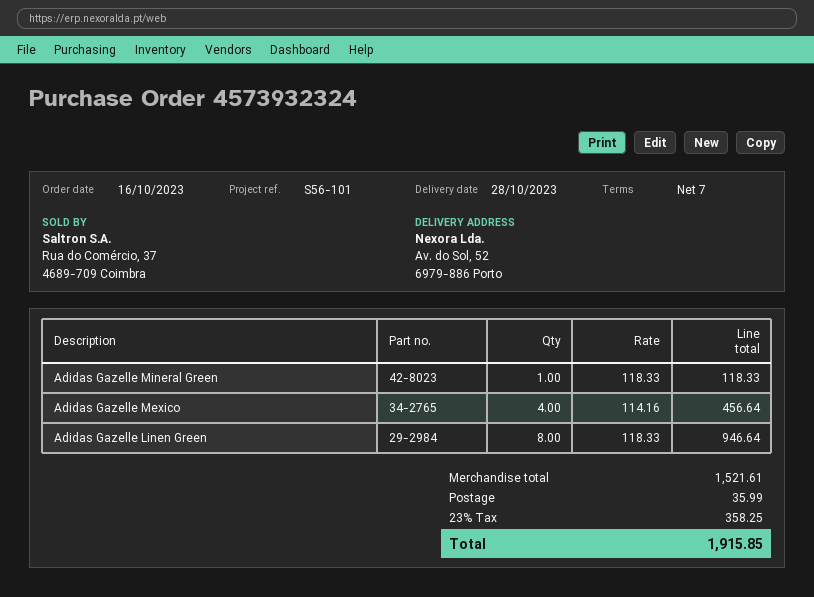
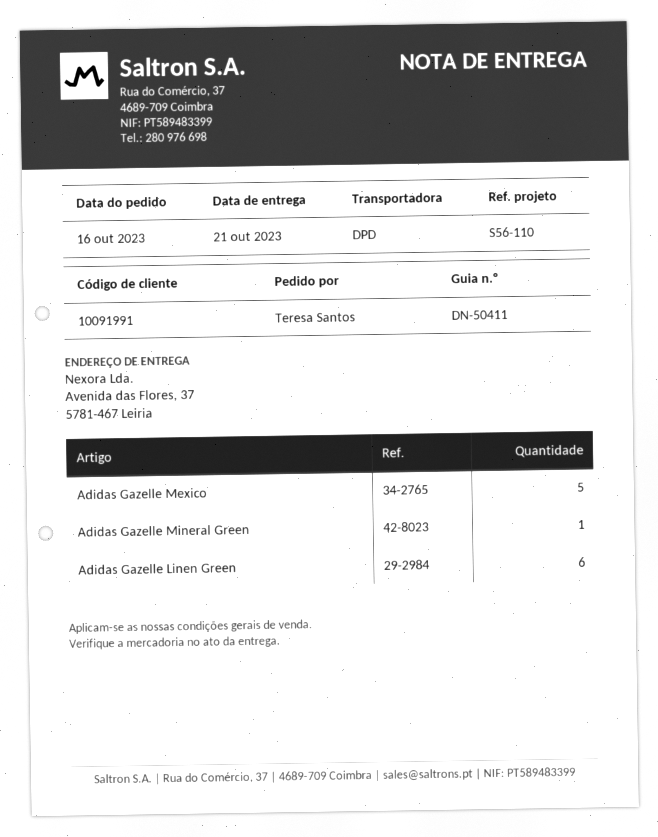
delivery date: 2023-10-28 -> 2023-10-21
reference: S56-101 -> S56-110
ship to: Av. do Sol, 52, 6979-886 Porto -> Avenida das Flores, 37, 5781-467 Leiria
Adidas Gazelle Mexico: 4 -> 5
Adidas Gazelle Linen Green: 8 -> 6

